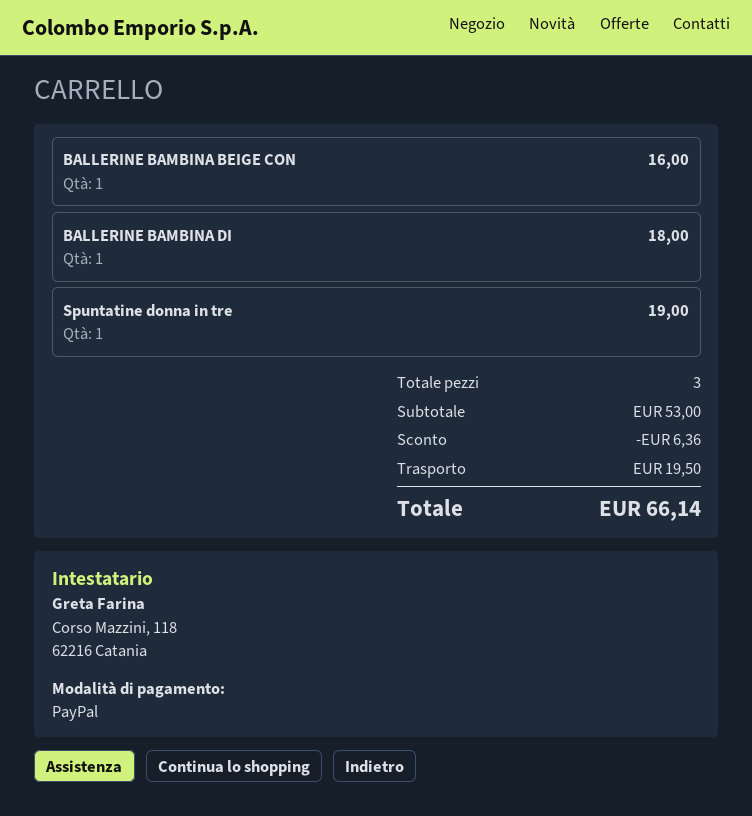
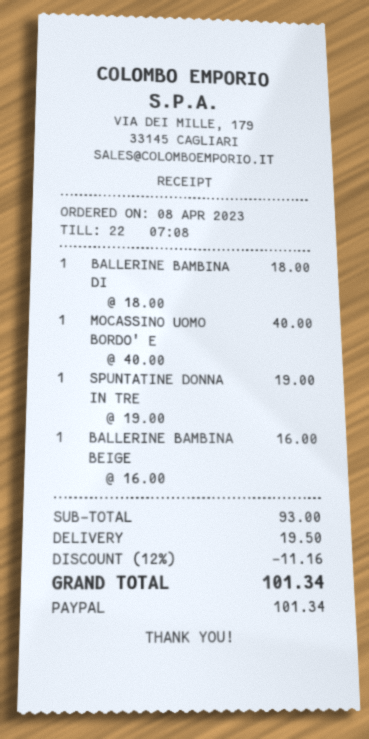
MOCASSINO UOMO BORDO' E: none -> 1 for 40.00
subtotal: 53.00 -> 93.00
discount: 6.36 -> 11.16
total: 66.14 -> 101.34

